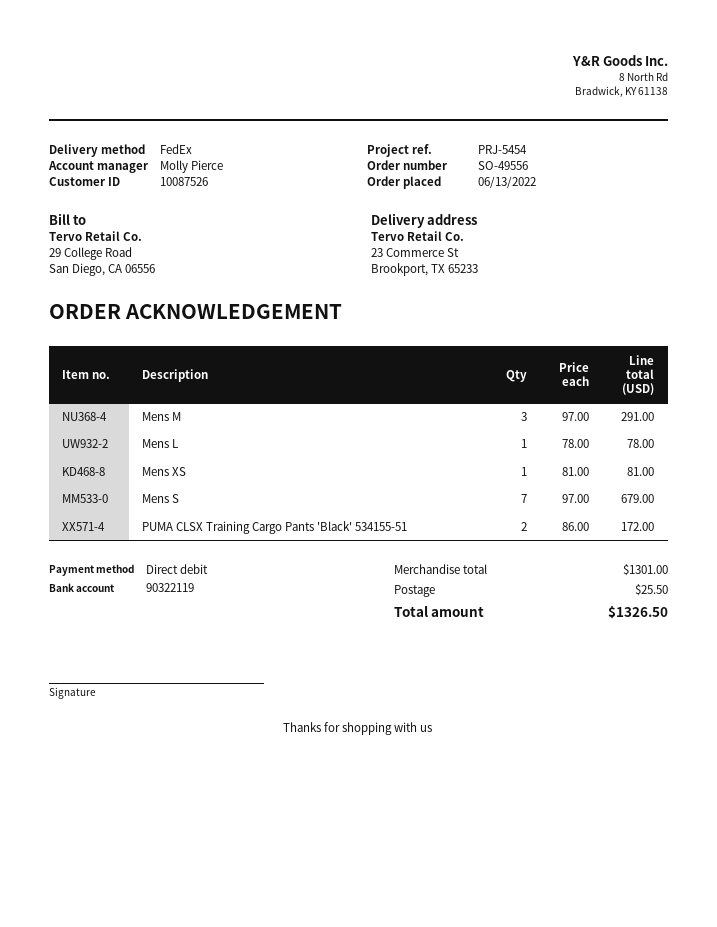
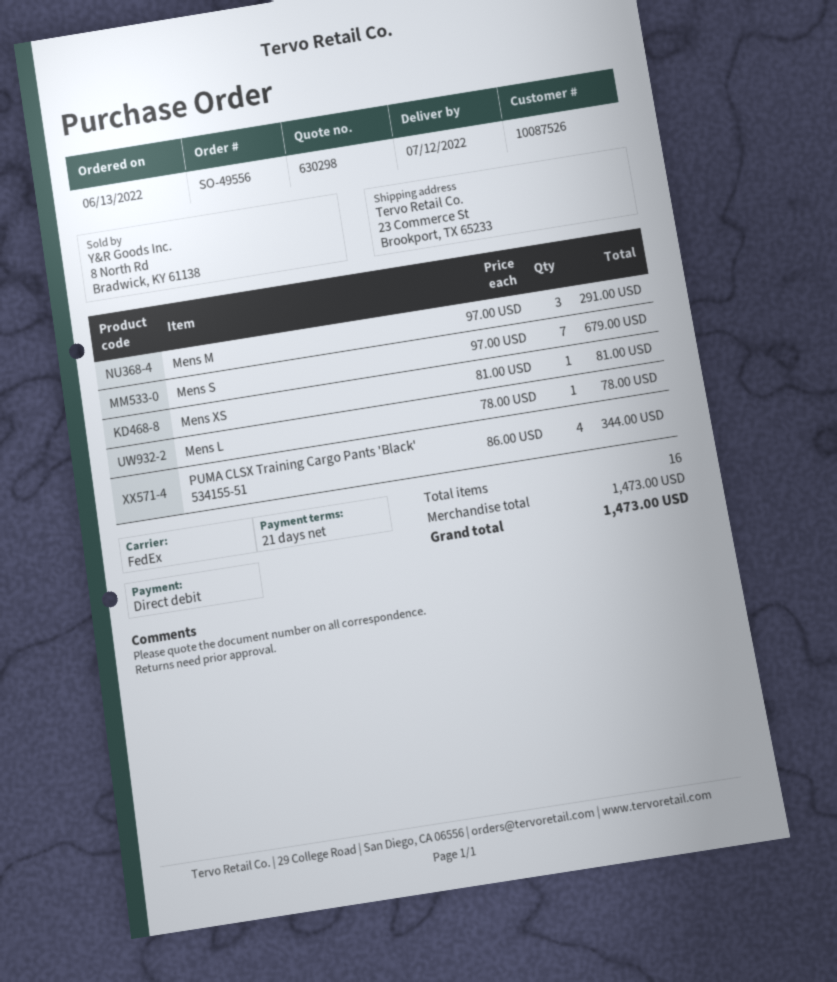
PUMA CLSX Training Cargo Pants 'Black' 534155-51: 2 x 86.00 = 172.00 -> 4 x 86.00 = 344.00
subtotal: 1301.00 -> 1473.00
shipping: 25.50 -> none
total: 1326.50 -> 1473.00

